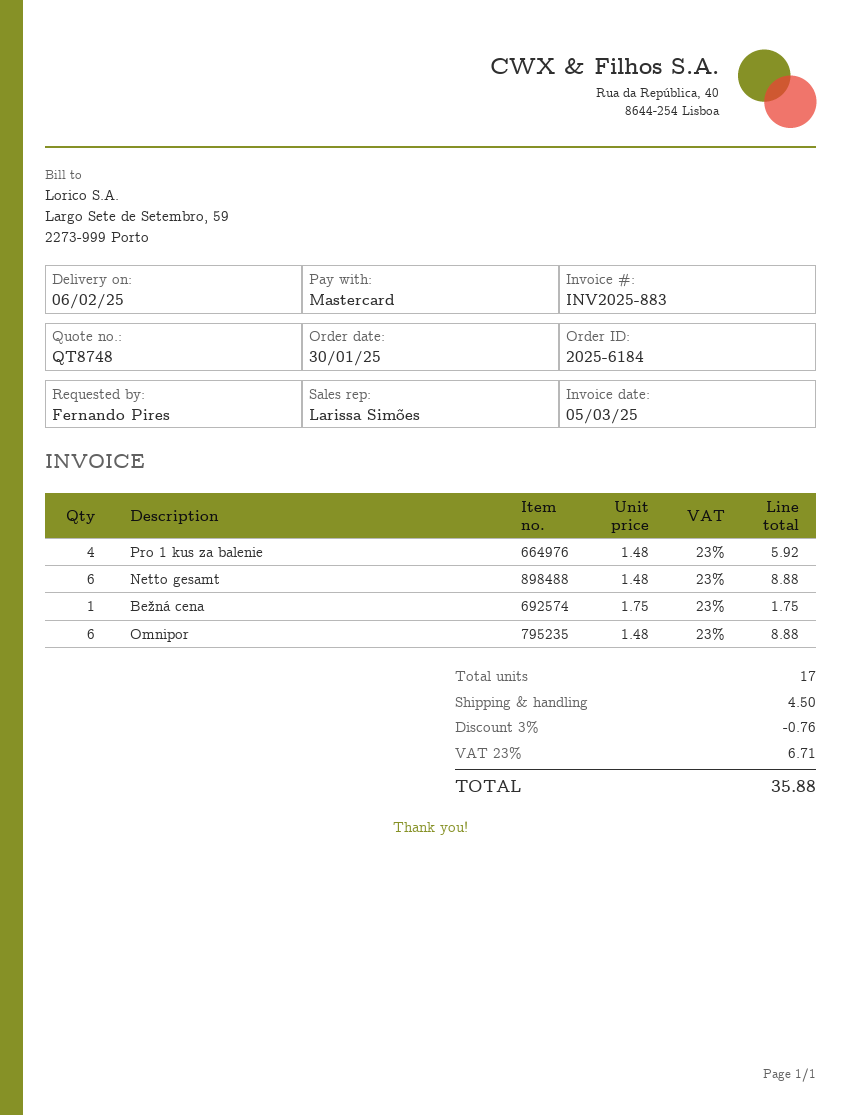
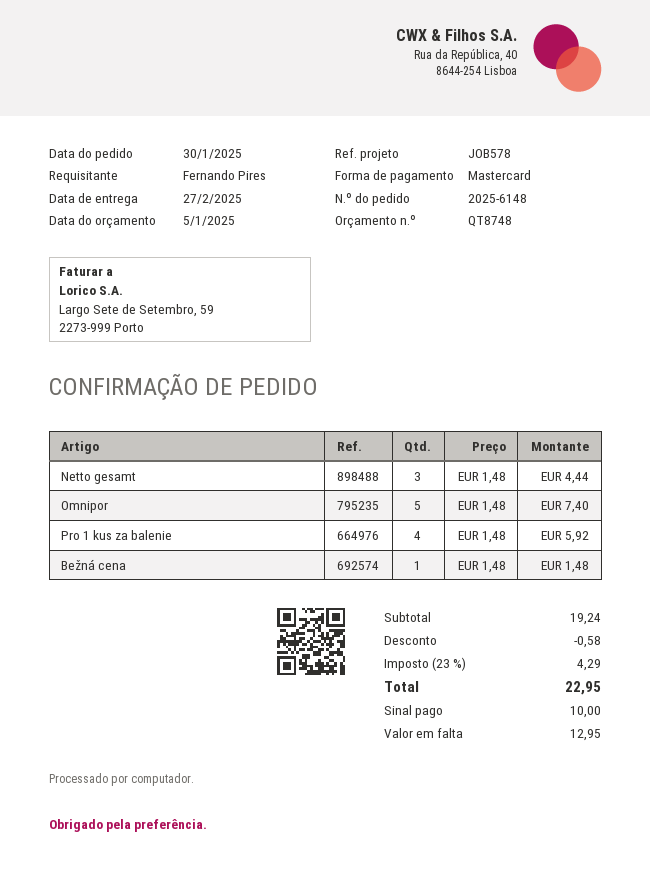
order number: 2025-6184 -> 2025-6148
delivery date: 2025-02-06 -> 2025-02-27
Netto gesamt: 6 x 1.48 = 8.88 -> 3 x 1.48 = 4.44
Bežná cena: 1 x 1.75 = 1.75 -> 1 x 1.48 = 1.48
Omnipor: 6 x 1.48 = 8.88 -> 5 x 1.48 = 7.40
discount: 0.76 -> 0.58
shipping: 4.50 -> none
tax: 23% = 6.71 -> 23% = 4.29
total: 35.88 -> 22.95

